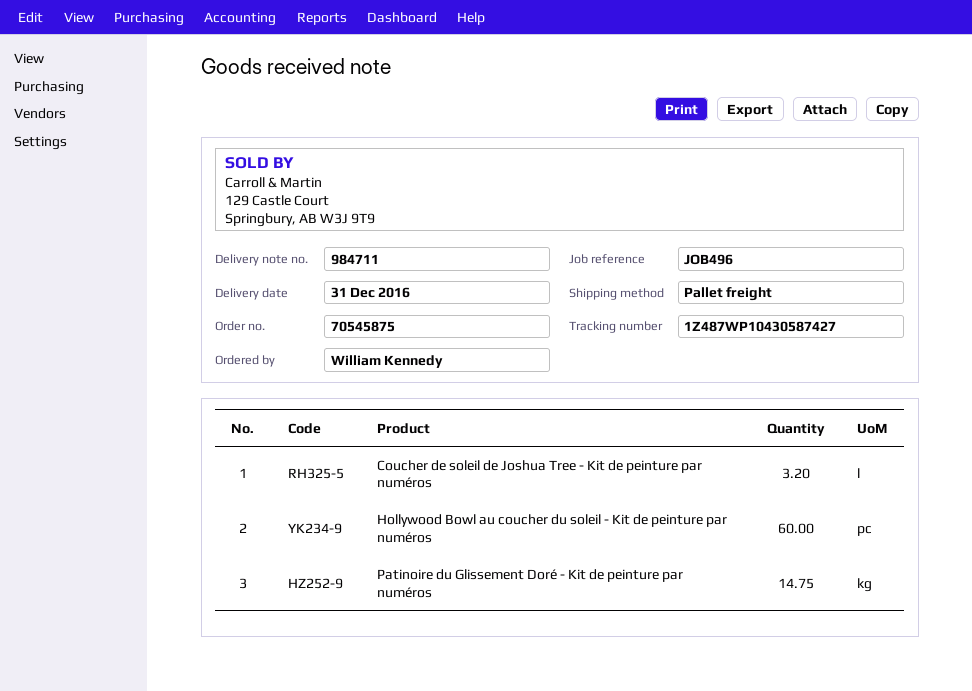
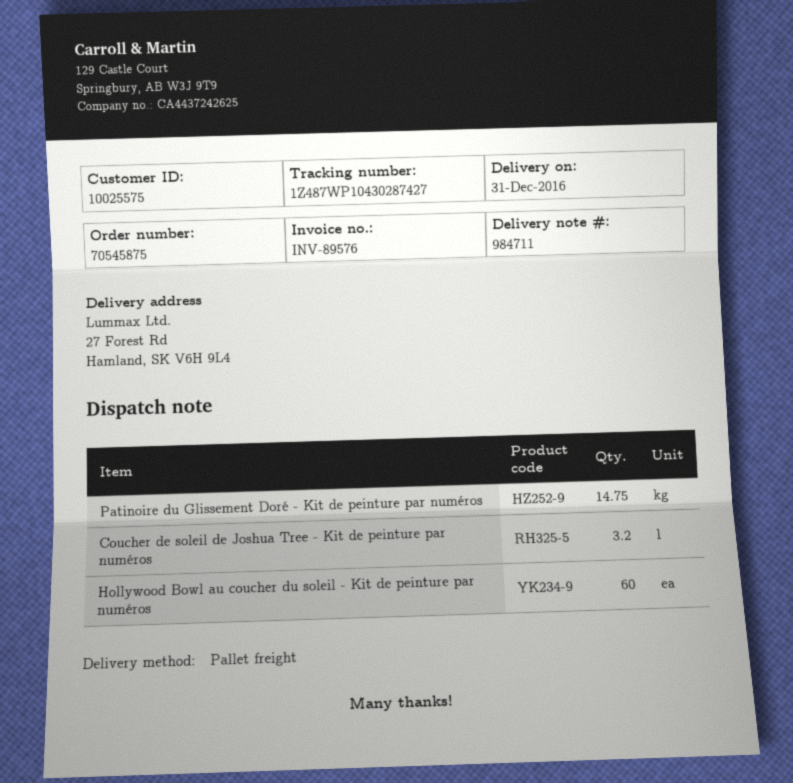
tracking number: 1Z487WP10430587427 -> 1Z487WP10430287427

